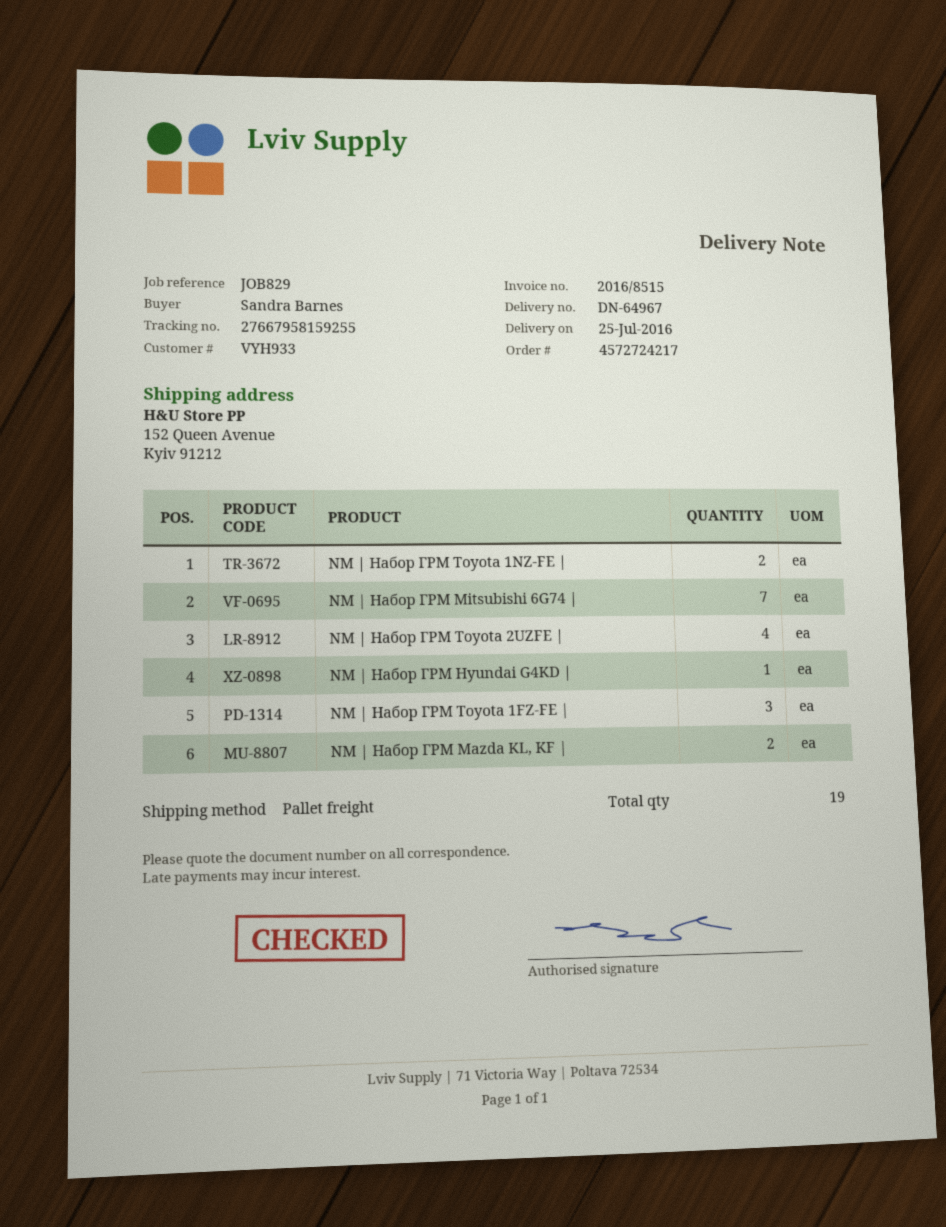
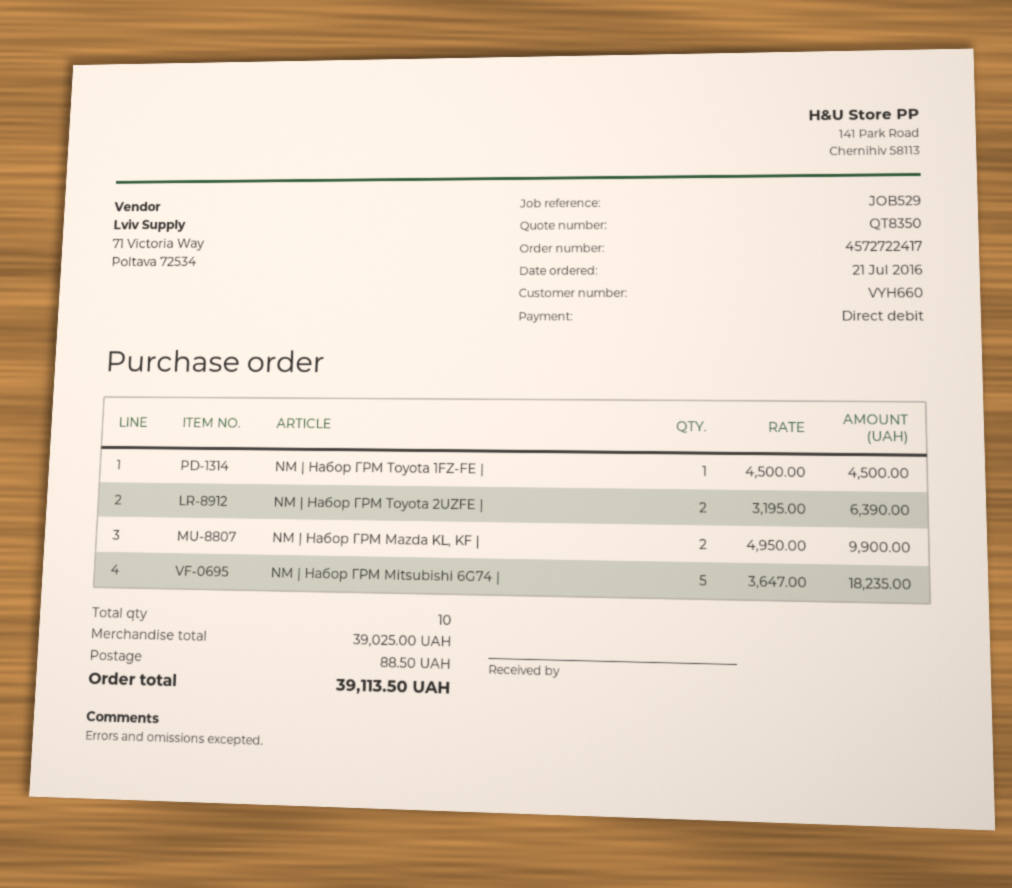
order number: 4572724217 -> 4572722417
customer number: VYH933 -> VYH660
reference: JOB829 -> JOB529
NM | Набор ГРМ Toyota 1NZ-FE |: 2 -> none
NM | Набор ГРМ Mitsubishi 6G74 |: 7 -> 5
NM | Набор ГРМ Toyota 2UZFE |: 4 -> 2
NM | Набор ГРМ Hyundai G4KD |: 1 -> none
NM | Набор ГРМ Toyota 1FZ-FE |: 3 -> 1
total quantity: 19 -> 10

